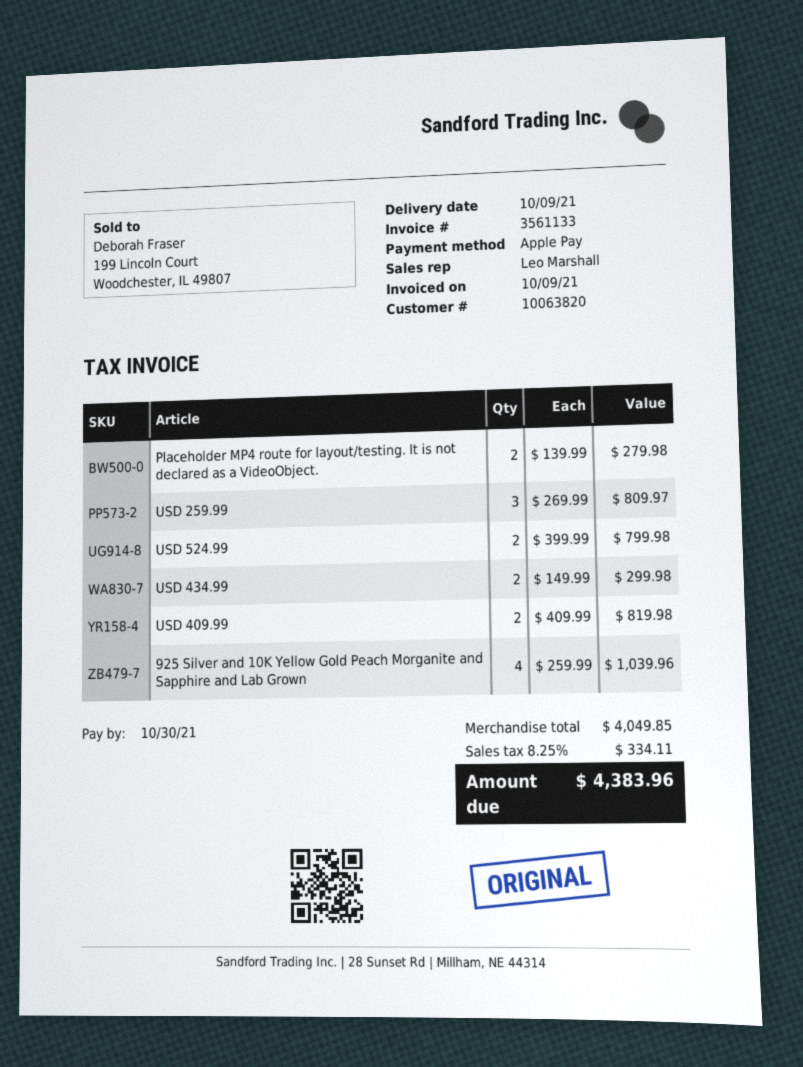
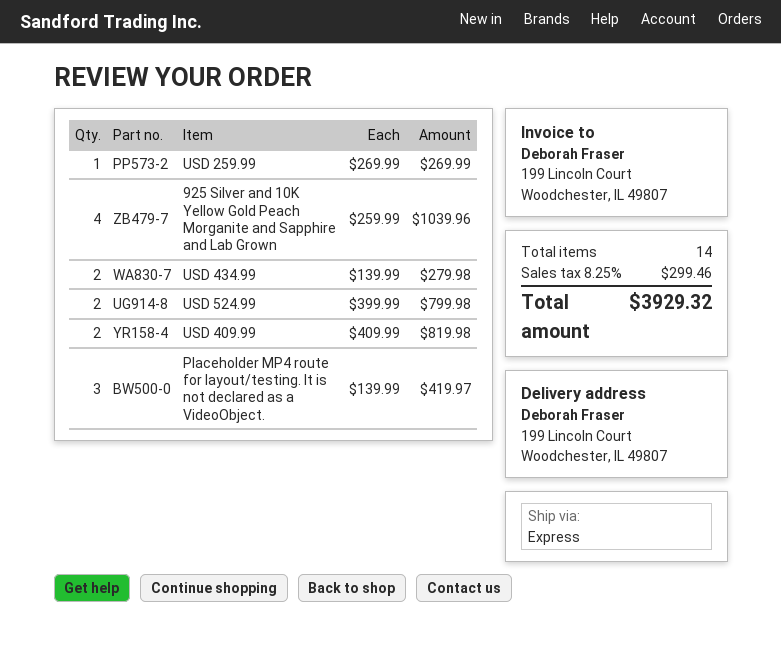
Placeholder MP4 route for layout/testing. It is not declared as a VideoObject.: 2 x 139.99 = 279.98 -> 3 x 139.99 = 419.97
USD 259.99: 3 x 269.99 = 809.97 -> 1 x 269.99 = 269.99
USD 434.99: 2 x 149.99 = 299.98 -> 2 x 139.99 = 279.98
tax: 8.25% = 334.11 -> 8.25% = 299.46
total: 4383.96 -> 3929.32

